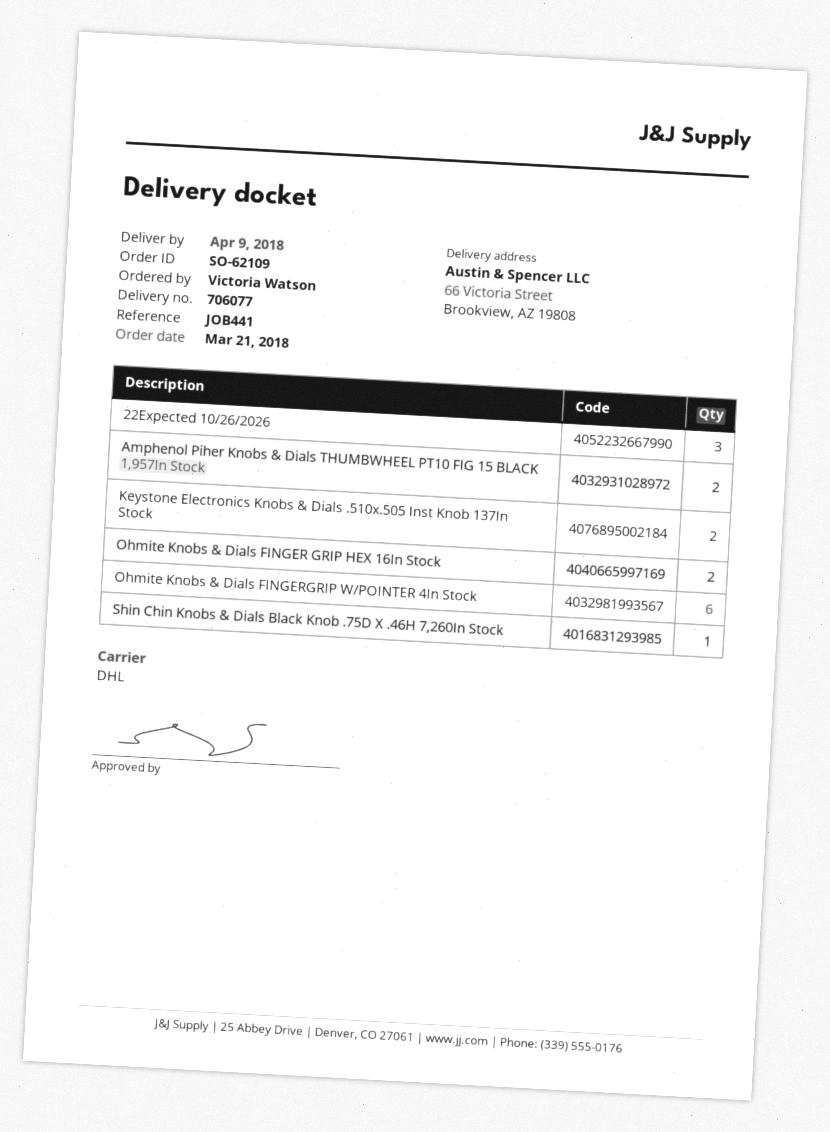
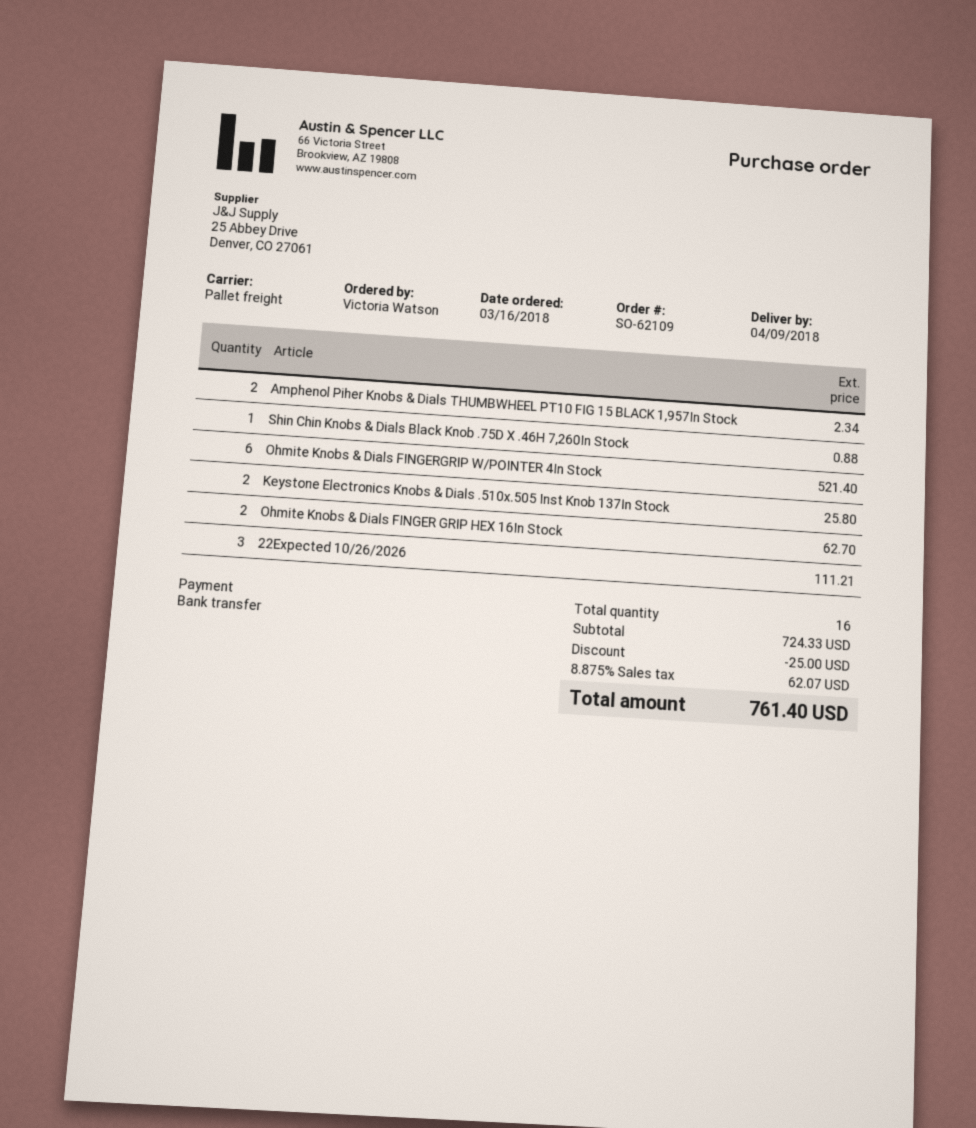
order date: 2018-03-21 -> 2018-03-16
shipping method: DHL -> pallet freight

